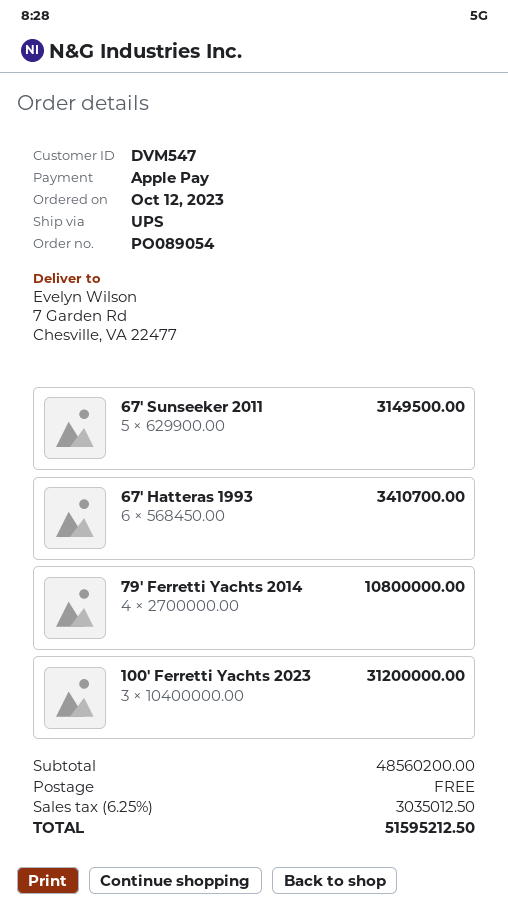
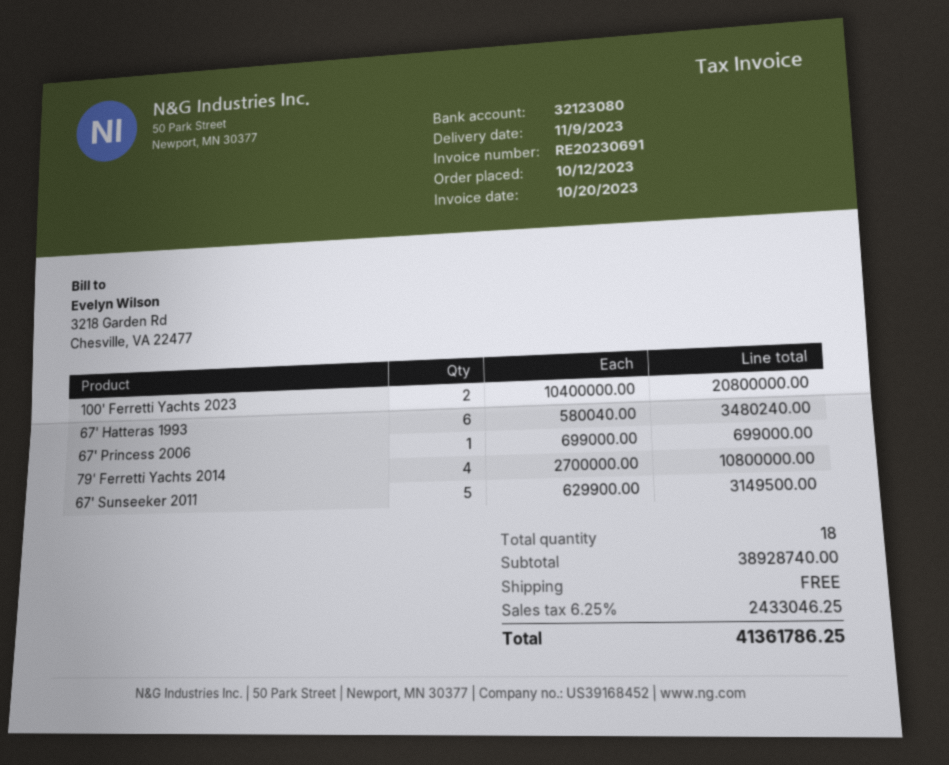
67' Hatteras 1993: 6 x 568450.00 = 3410700.00 -> 6 x 580040.00 = 3480240.00
100' Ferretti Yachts 2023: 3 x 10400000.00 = 31200000.00 -> 2 x 10400000.00 = 20800000.00
67' Princess 2006: none -> 1 x 699000.00 = 699000.00
subtotal: 48560200.00 -> 38928740.00
tax: 6.25% = 3035012.50 -> 6.25% = 2433046.25
total: 51595212.50 -> 41361786.25

